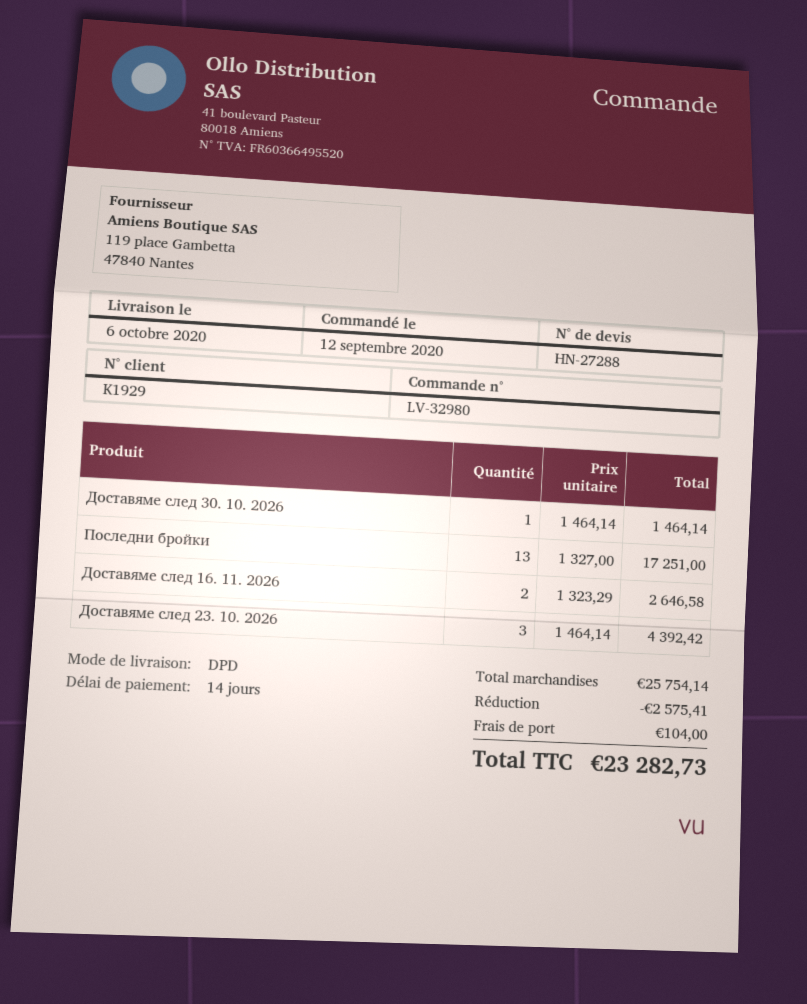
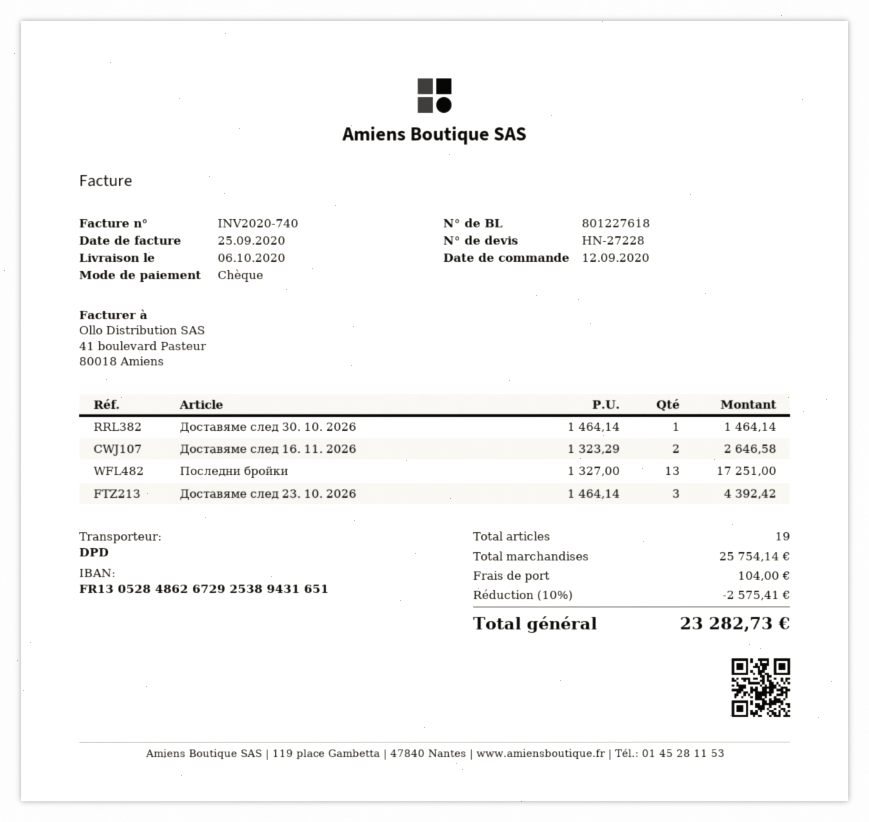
quote number: HN-27288 -> HN-27228

